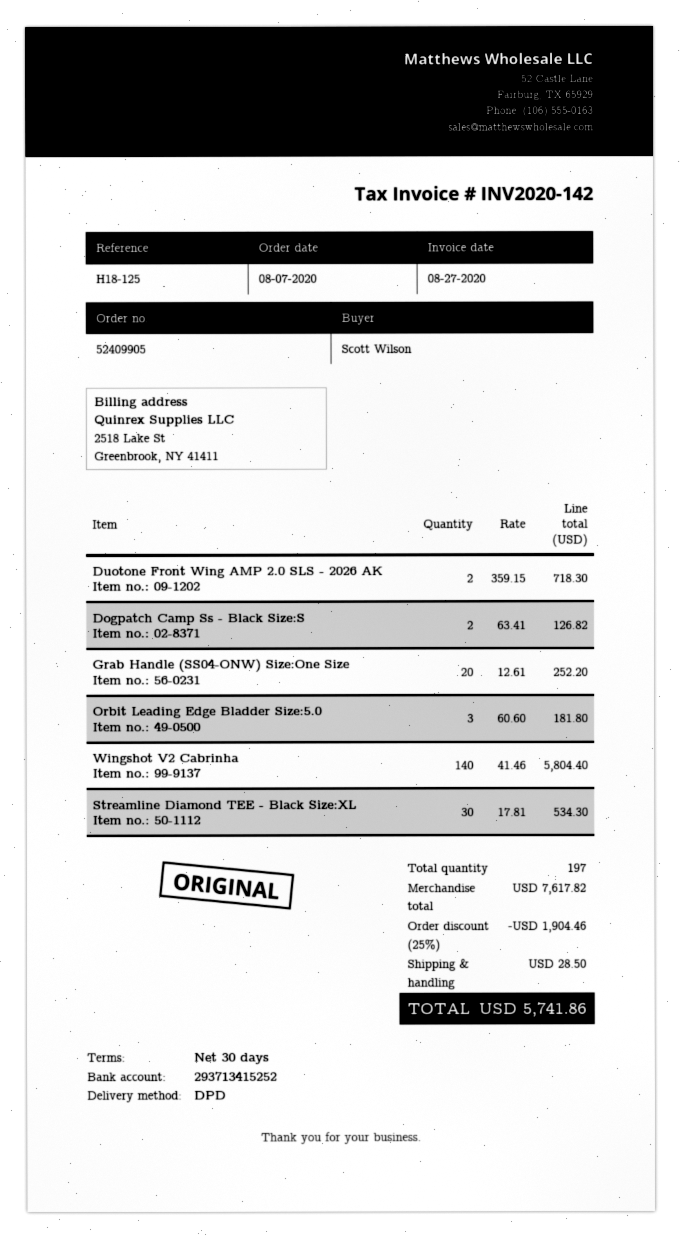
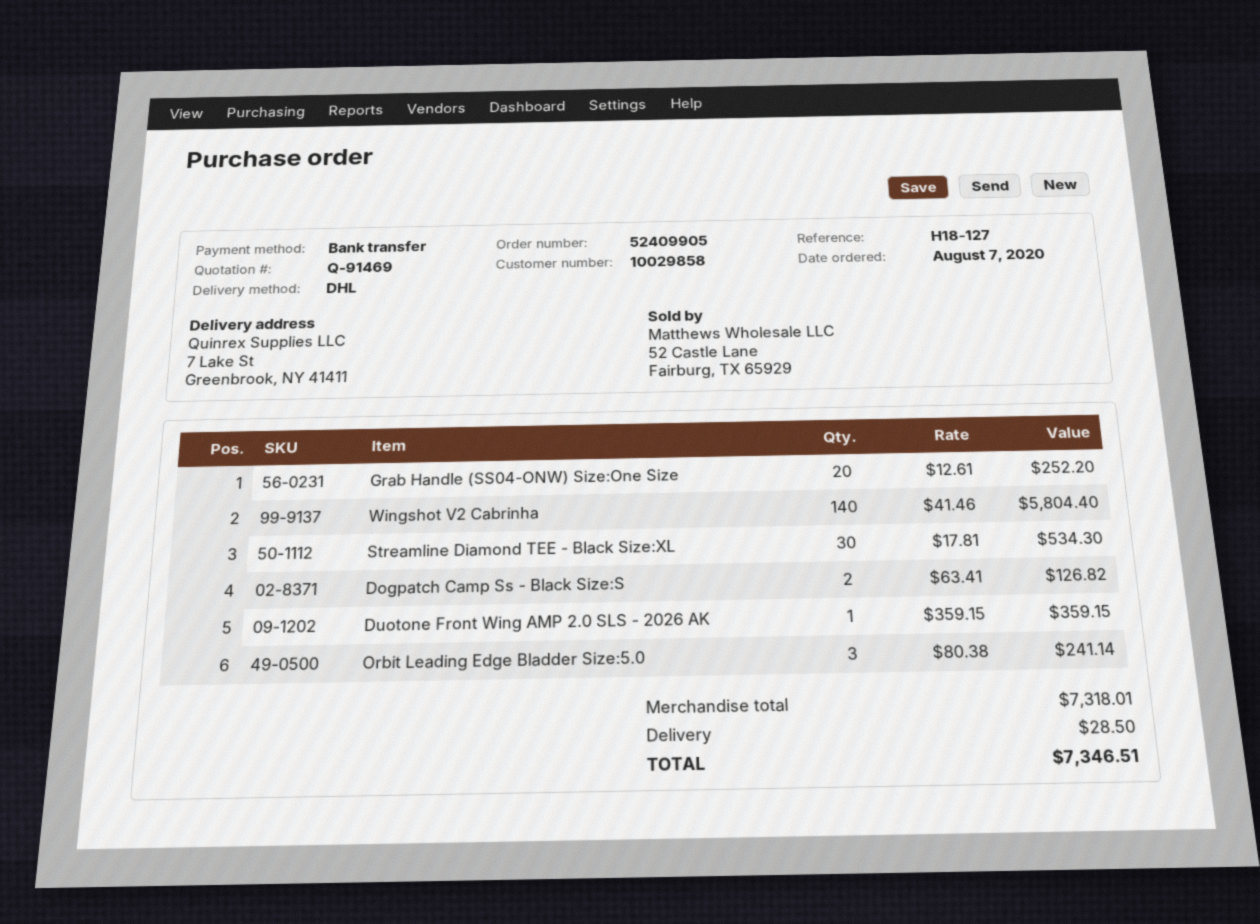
reference: H18-125 -> H18-127
shipping method: DPD -> DHL
Duotone Front Wing AMP 2.0 SLS - 2026 AK: 2 x 359.15 = 718.30 -> 1 x 359.15 = 359.15
Orbit Leading Edge Bladder Size:5.0: 3 x 60.60 = 181.80 -> 3 x 80.38 = 241.14
subtotal: 7617.82 -> 7318.01
discount: 25% = 1904.46 -> none
total: 5741.86 -> 7346.51

